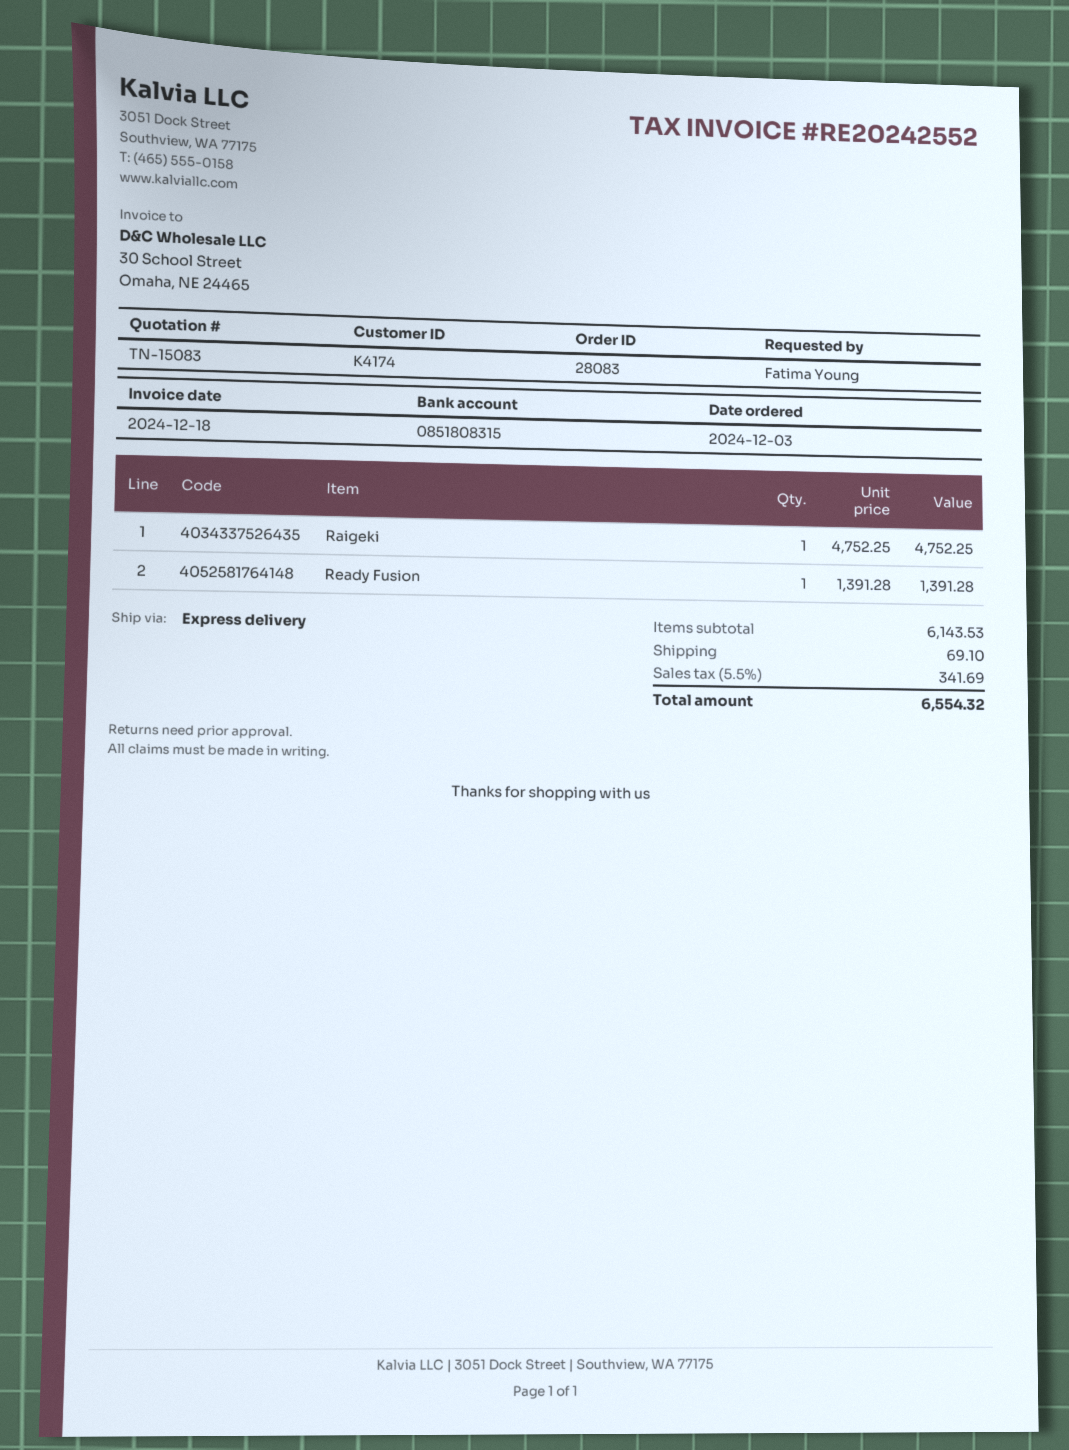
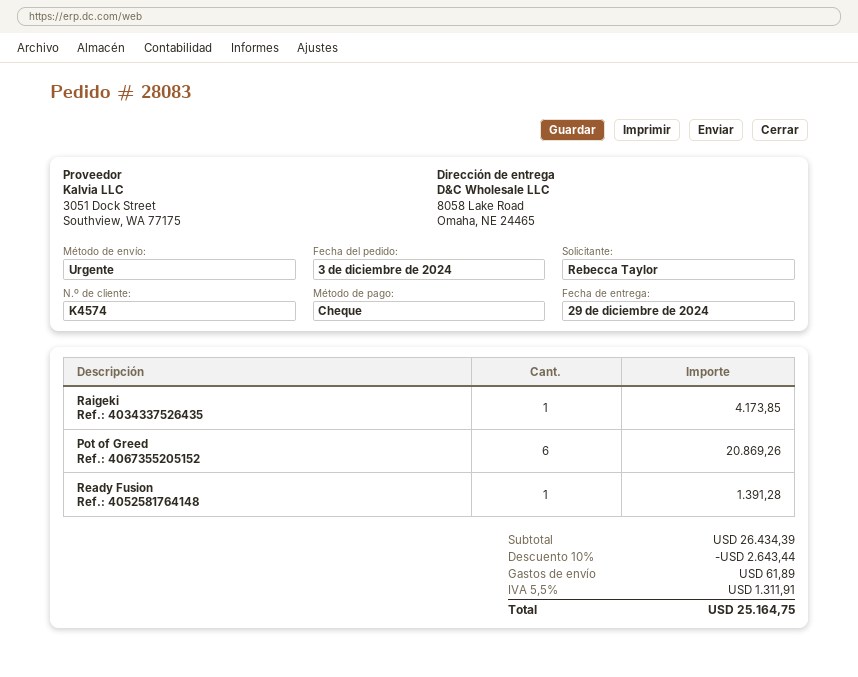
customer number: K4174 -> K4574
ordered by: Fatima Young -> Rebecca Taylor
Raigeki: 1 for 4752.25 -> 1 for 4173.85
Pot of Greed: none -> 6 for 20869.26
subtotal: 6143.53 -> 26434.39
discount: none -> 10% = 2643.44
shipping: 69.10 -> 61.89
tax: 5.5% = 341.69 -> 5.5% = 1311.91
total: 6554.32 -> 25164.75

